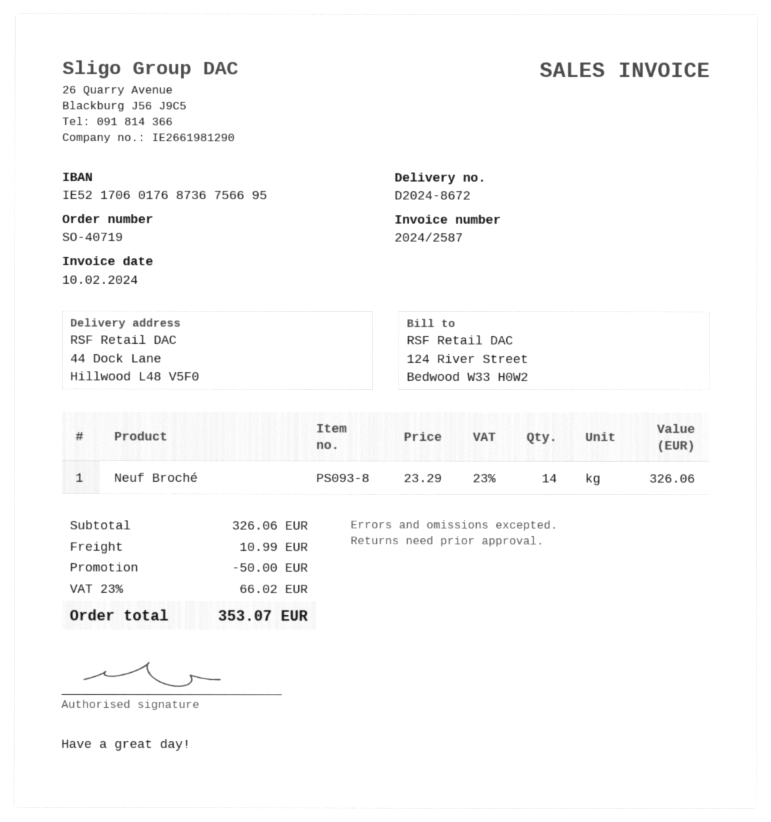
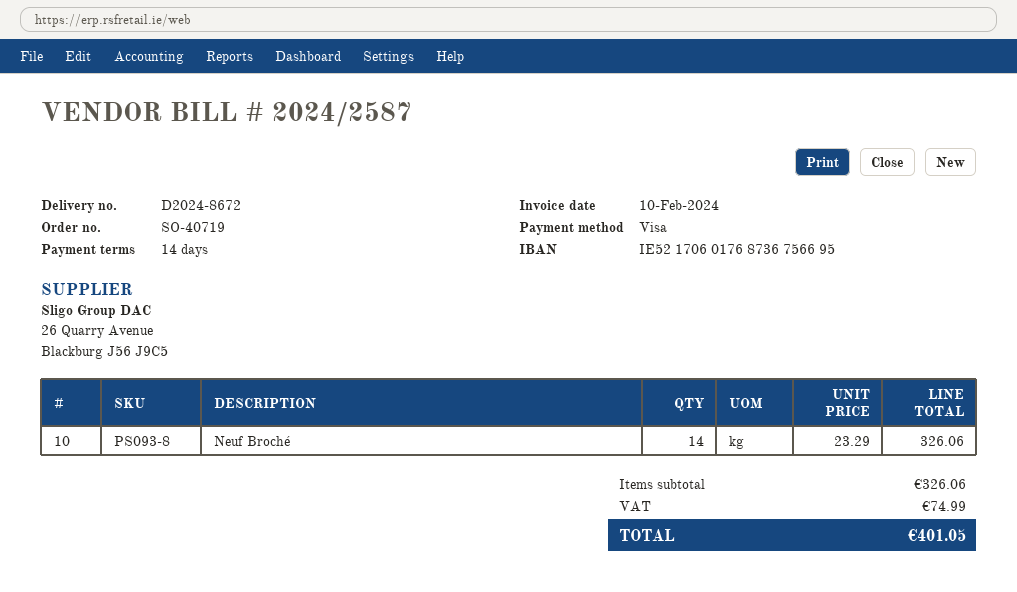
discount: 50.00 -> none
shipping: 10.99 -> none
tax: 66.02 -> 74.99
total: 353.07 -> 401.05

